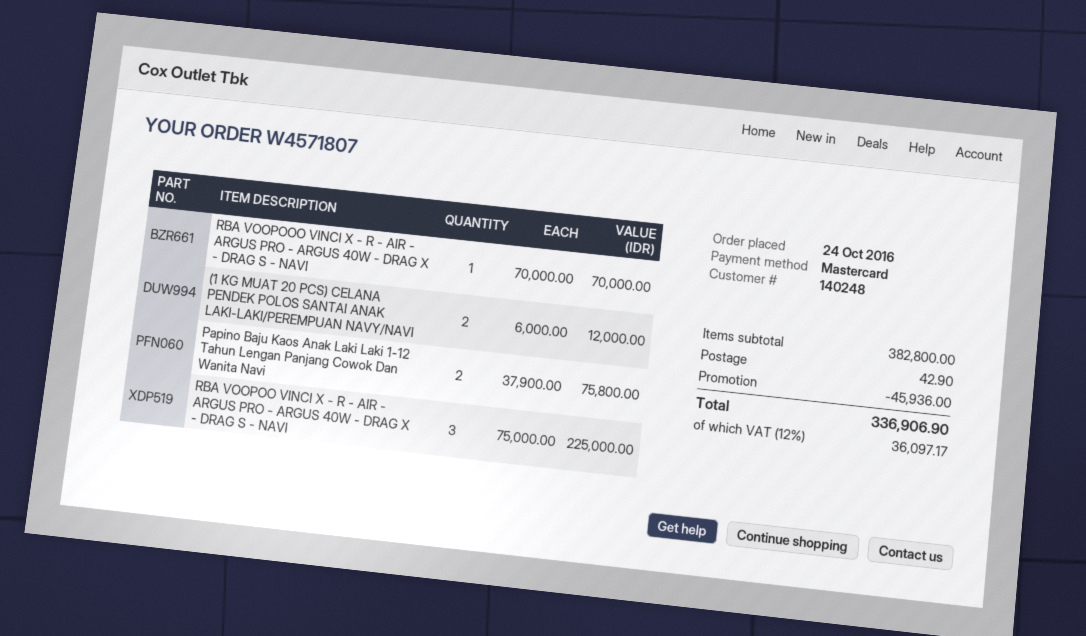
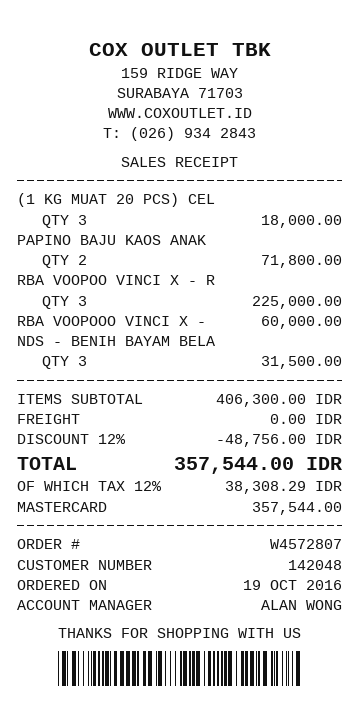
order number: W4571807 -> W4572807
order date: 2016-10-24 -> 2016-10-19
customer number: 140248 -> 142048
RBA VOOPOOO VINCI X - R - AIR - ARGUS PRO - ARGUS 40W - DRAG X - DRAG S - NAVI: 1 for 70000.00 -> 1 for 60000.00
(1 KG MUAT 20 PCS) CELANA PENDEK POLOS SANTAI ANAK LAKI-LAKI/PEREMPUAN NAVY/NAVI: 2 for 12000.00 -> 3 for 18000.00
Papino Baju Kaos Anak Laki Laki 1-12 Tahun Lengan Panjang Cowok Dan Wanita Navi: 2 for 75800.00 -> 2 for 71800.00
NDS - BENIH BAYAM BELA: none -> 3 for 31500.00
subtotal: 382800.00 -> 406300.00
discount: 45936.00 -> 48756.00
shipping: 42.90 -> 0.00
tax: 12% = 36097.17 -> 12% = 38308.29
total: 336906.90 -> 357544.00

